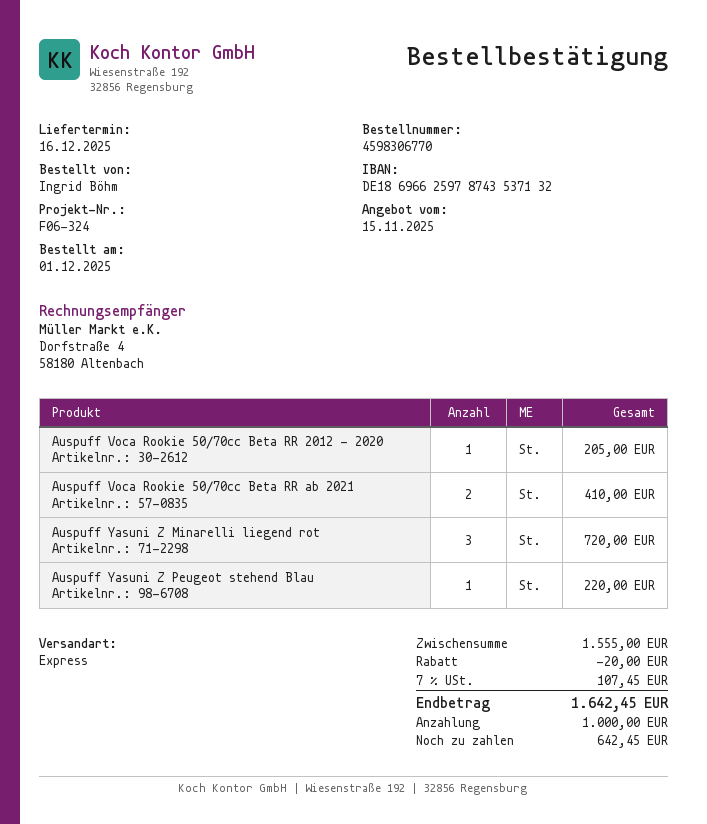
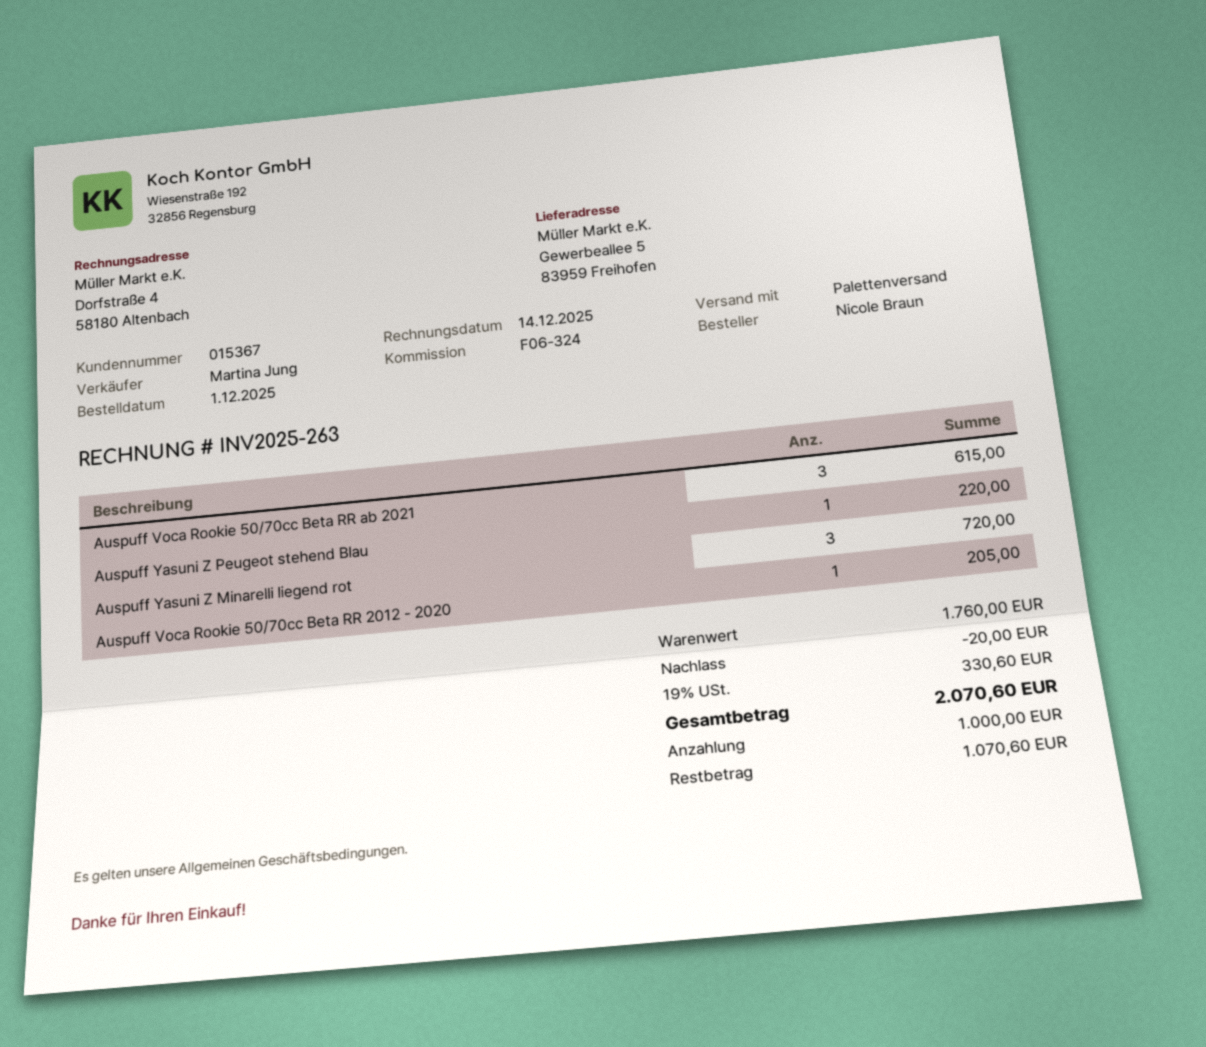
ordered by: Ingrid Böhm -> Nicole Braun
shipping method: express -> pallet freight
Auspuff Voca Rookie 50/70cc Beta RR ab 2021: 2 for 410.00 -> 3 for 615.00
subtotal: 1555.00 -> 1760.00
tax: 7% = 107.45 -> 19% = 330.60
total: 1642.45 -> 2070.60
balance: 642.45 -> 1070.60

